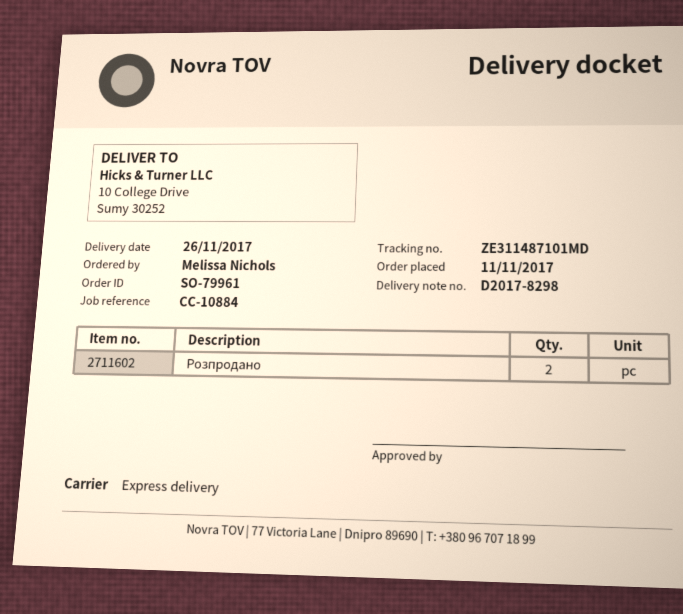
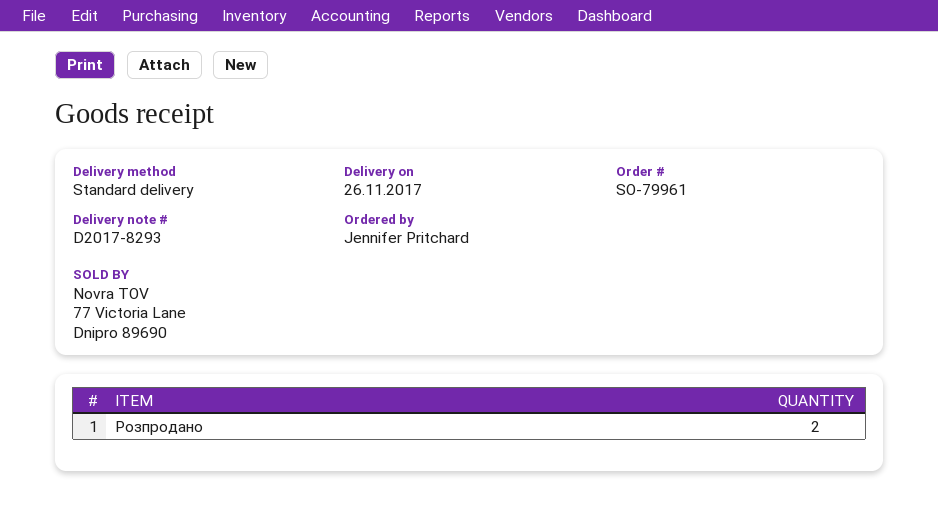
delivery note number: D2017-8298 -> D2017-8293
ordered by: Melissa Nichols -> Jennifer Pritchard
shipping method: express -> standard

